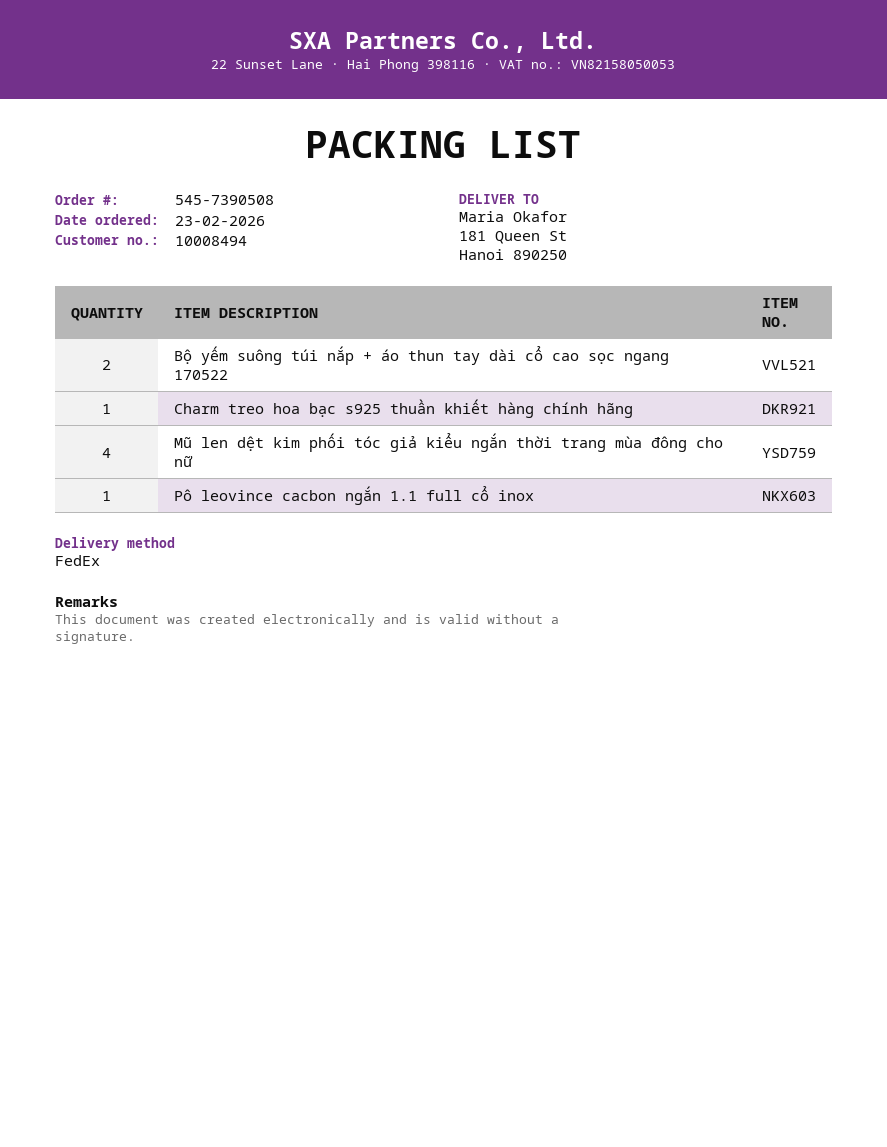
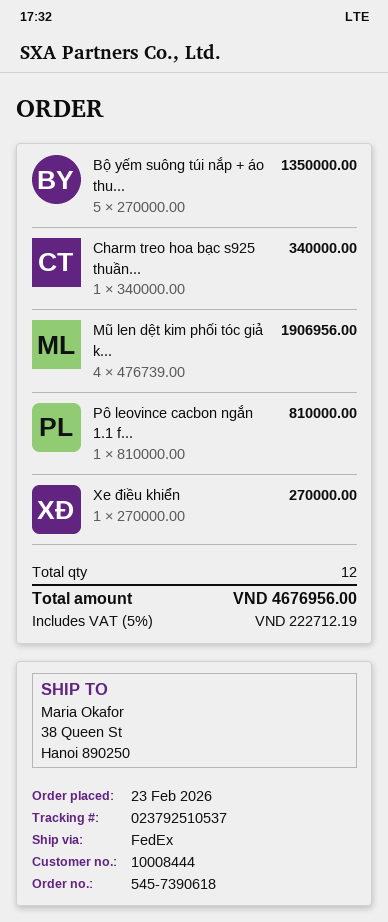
order number: 545-7390508 -> 545-7390618
customer number: 10008494 -> 10008444
ship to: 181 Queen St, Hanoi 890250 -> 38 Queen St, Hanoi 890250
Bộ yếm suông túi nắp + áo thun tay dài cổ cao sọc ngang 170522: 2 -> 5
Xe điều khiển: none -> 1

